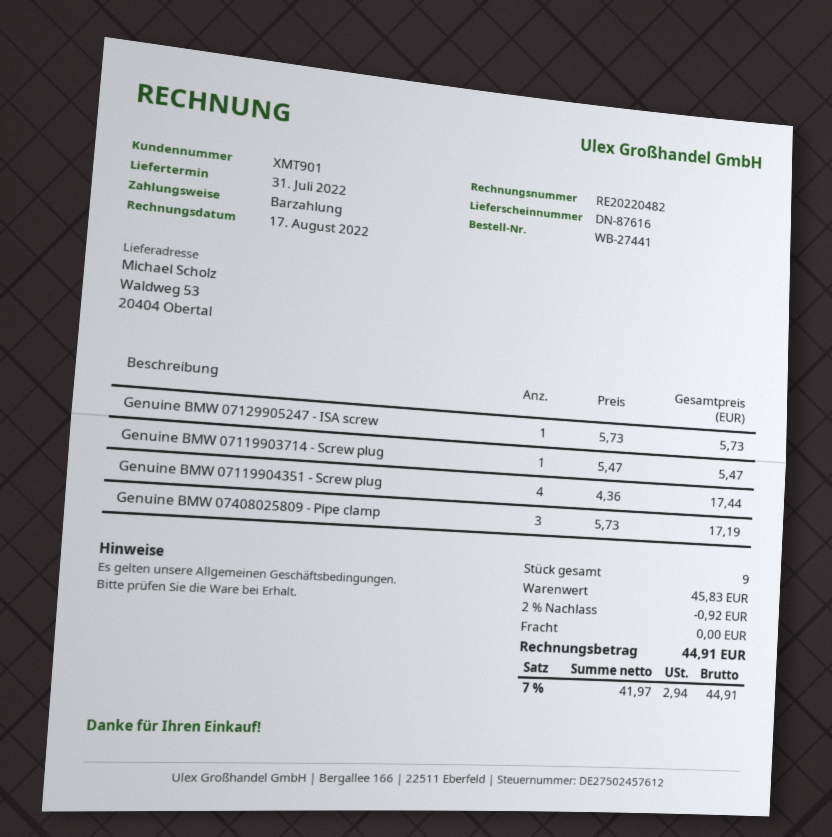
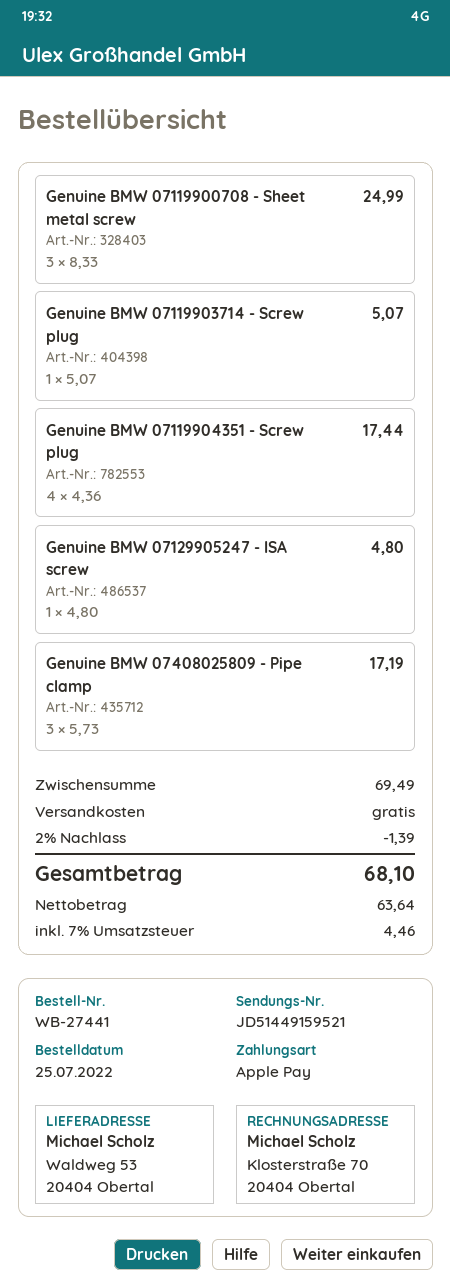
payment method: cash -> Apple Pay
Genuine BMW 07129905247 - ISA screw: 1 x 5.73 = 5.73 -> 1 x 4.80 = 4.80
Genuine BMW 07119903714 - Screw plug: 1 x 5.47 = 5.47 -> 1 x 5.07 = 5.07
Genuine BMW 07119900708 - Sheet metal screw: none -> 3 x 8.33 = 24.99
subtotal: 45.83 -> 69.49
discount: 2% = 0.92 -> 2% = 1.39
net: 41.97 -> 63.64
tax: 7% = 2.94 -> 7% = 4.46
total: 44.91 -> 68.10

